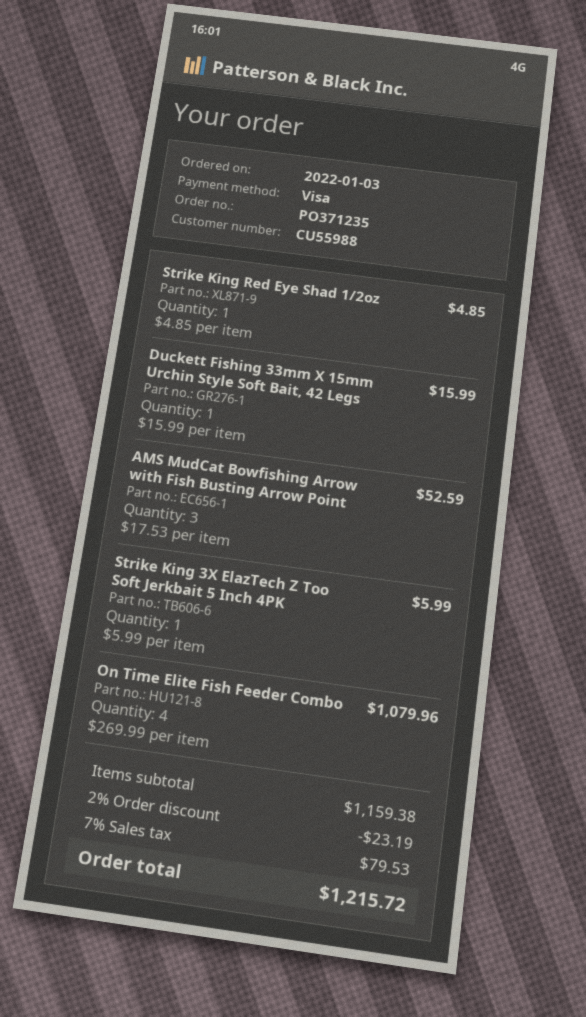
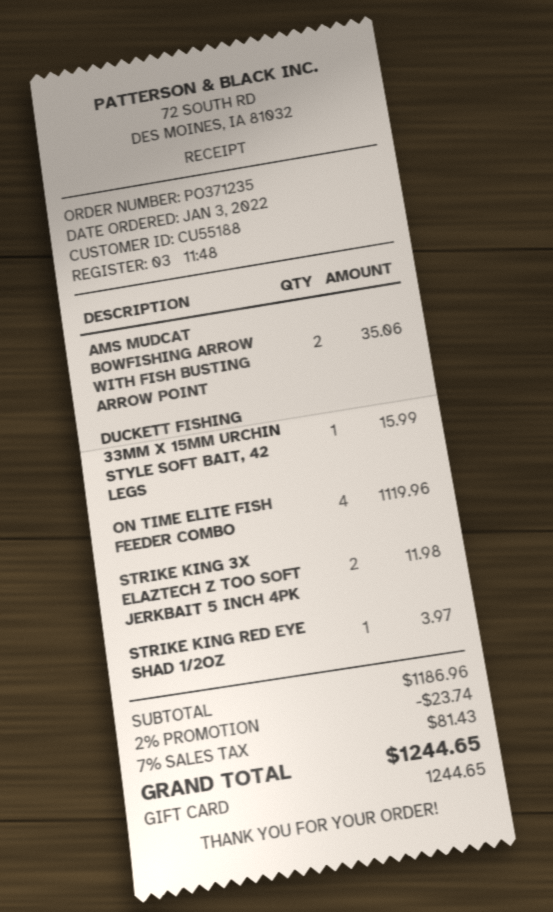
customer number: CU55988 -> CU55188
payment method: Visa -> gift card
Strike King Red Eye Shad 1/2oz: 1 for 4.85 -> 1 for 3.97
AMS MudCat Bowfishing Arrow with Fish Busting Arrow Point: 3 for 52.59 -> 2 for 35.06
Strike King 3X ElazTech Z Too Soft Jerkbait 5 Inch 4PK: 1 for 5.99 -> 2 for 11.98
On Time Elite Fish Feeder Combo: 4 for 1079.96 -> 4 for 1119.96
subtotal: 1159.38 -> 1186.96
discount: 2% = 23.19 -> 2% = 23.74
tax: 7% = 79.53 -> 7% = 81.43
total: 1215.72 -> 1244.65

